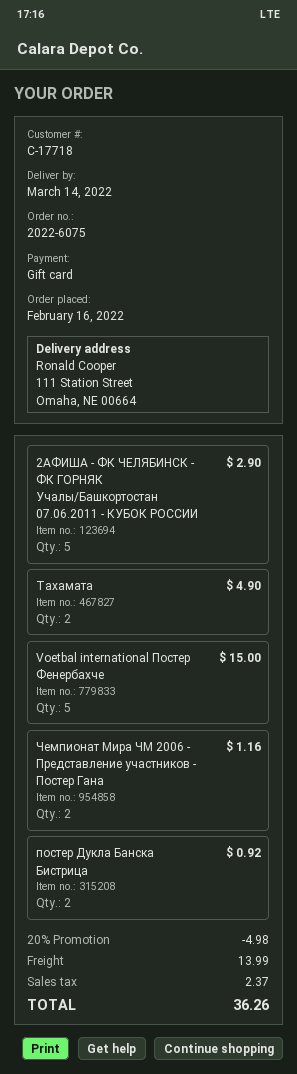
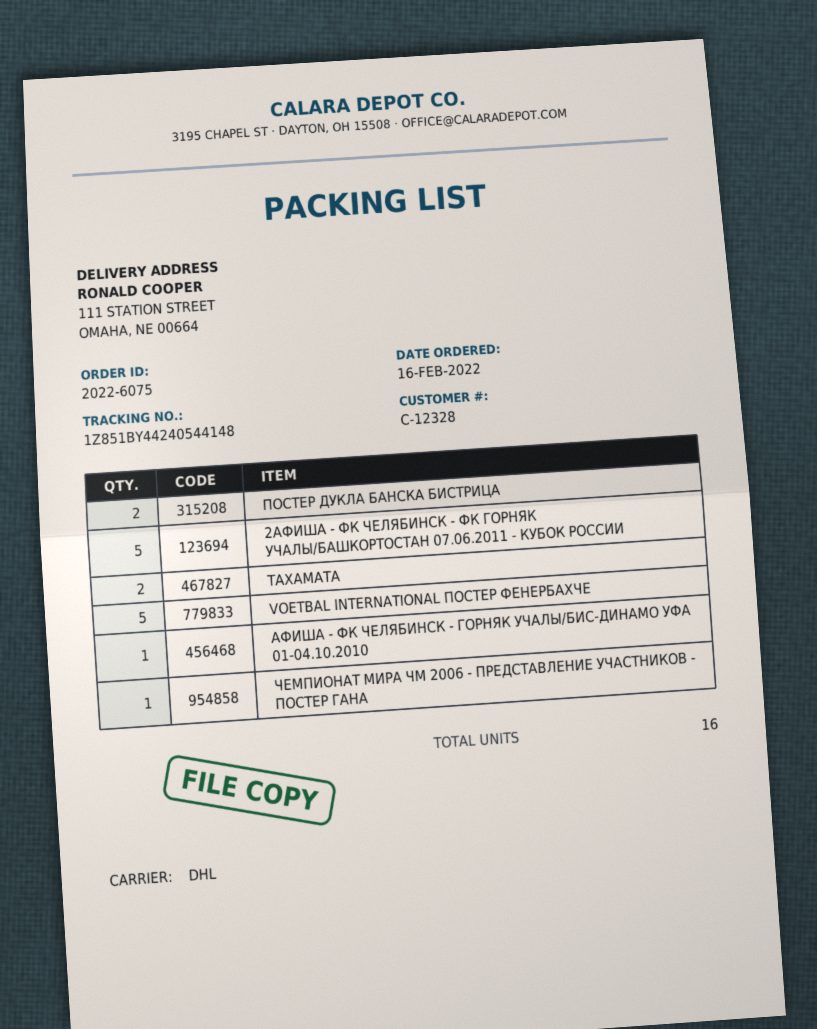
customer number: C-17718 -> C-12328
Чемпионат Мира ЧМ 2006 - Представление участников - Постер Гана: 2 -> 1
АФИША - ФК ЧЕЛЯБИНСК - ГОРНЯК УЧАЛЫ/БИС-ДИНАМО УФА 01-04.10.2010: none -> 1

